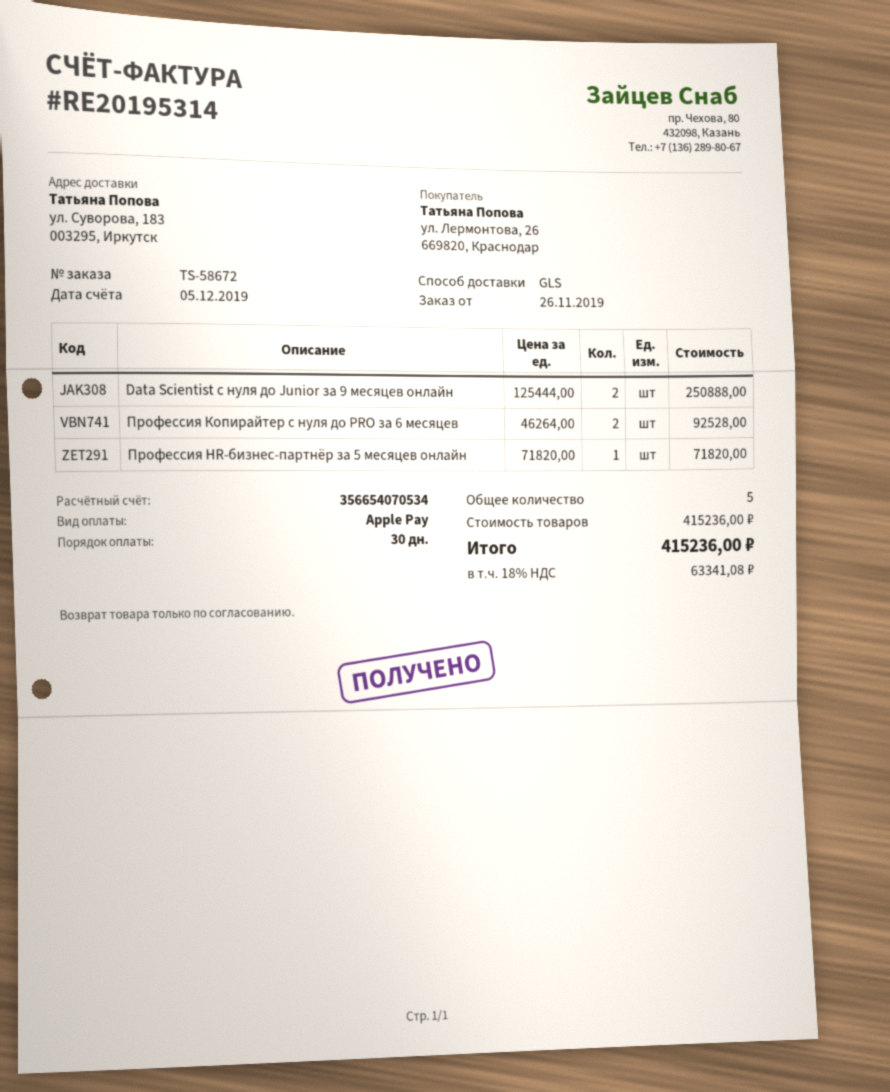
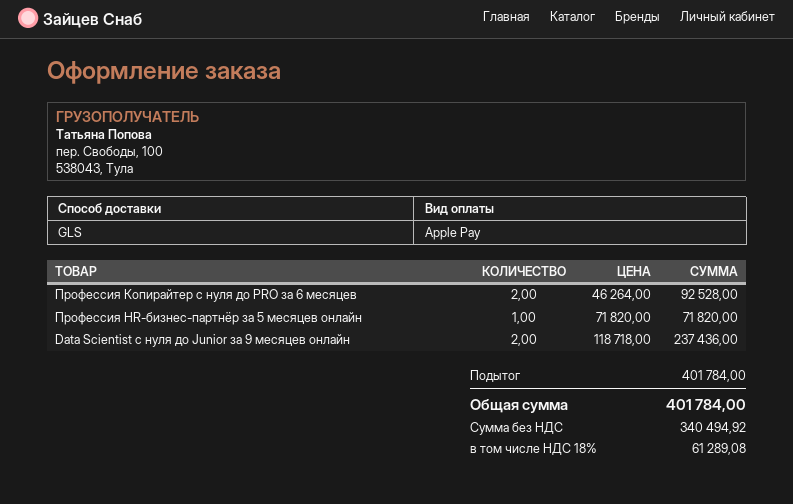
ship to: ул. Суворова, 183, 003295, Иркутск -> пер. Свободы, 100, 538043, Тула
Data Scientist с нуля до Junior за 9 месяцев онлайн: 2 x 125444.00 = 250888.00 -> 2 x 118718.00 = 237436.00
subtotal: 415236.00 -> 401784.00
tax: 18% = 63341.08 -> 18% = 61289.08
total: 415236.00 -> 401784.00

